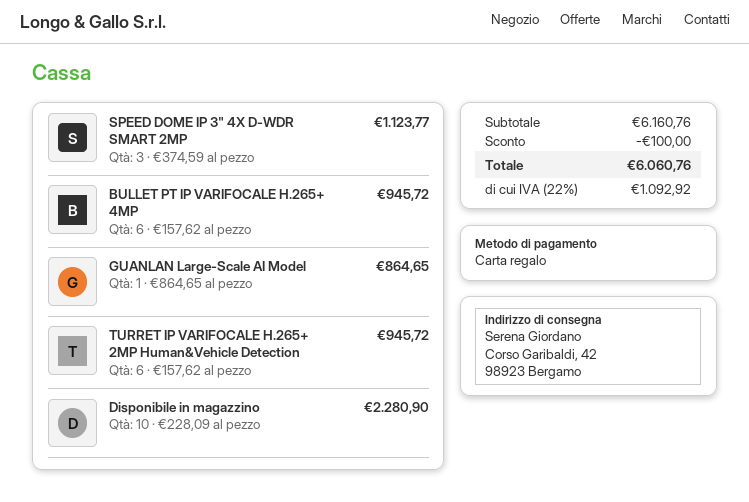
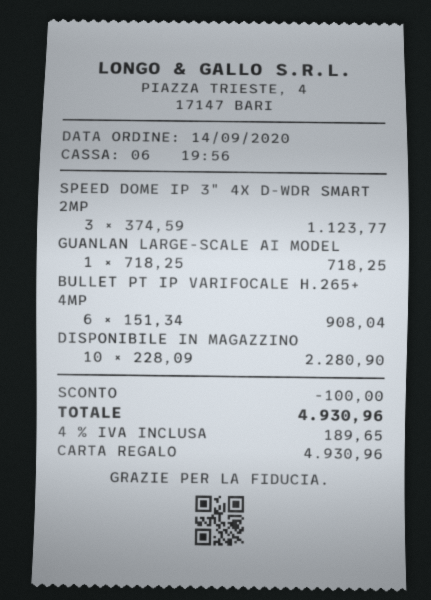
BULLET PT IP VARIFOCALE H.265+ 4MP: 6 x 157.62 = 945.72 -> 6 x 151.34 = 908.04
GUANLAN Large-Scale AI Model: 1 x 864.65 = 864.65 -> 1 x 718.25 = 718.25
TURRET IP VARIFOCALE H.265+ 2MP Human&Vehicle Detection: 6 x 157.62 = 945.72 -> none
tax: 22% = 1092.92 -> 4% = 189.65
total: 6060.76 -> 4930.96

